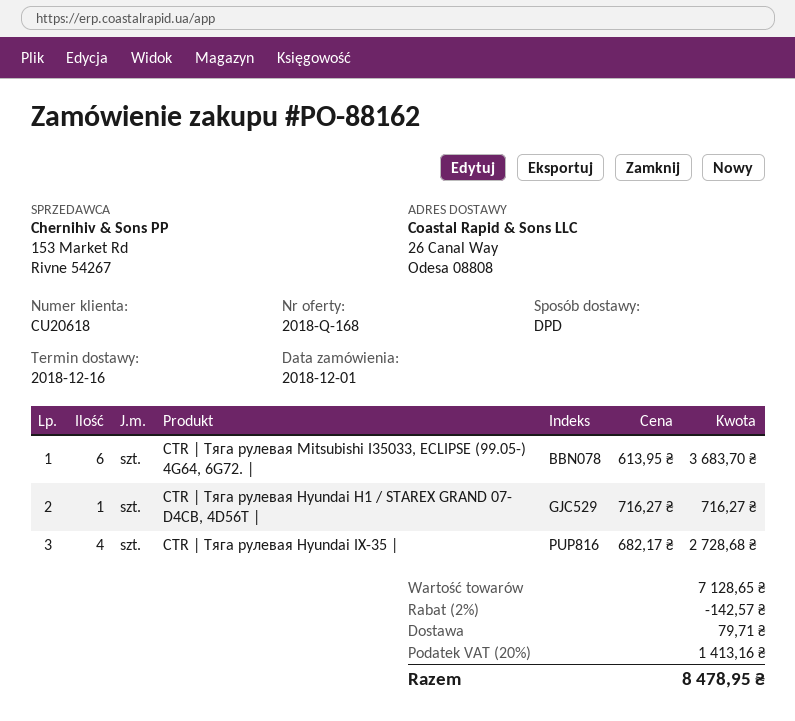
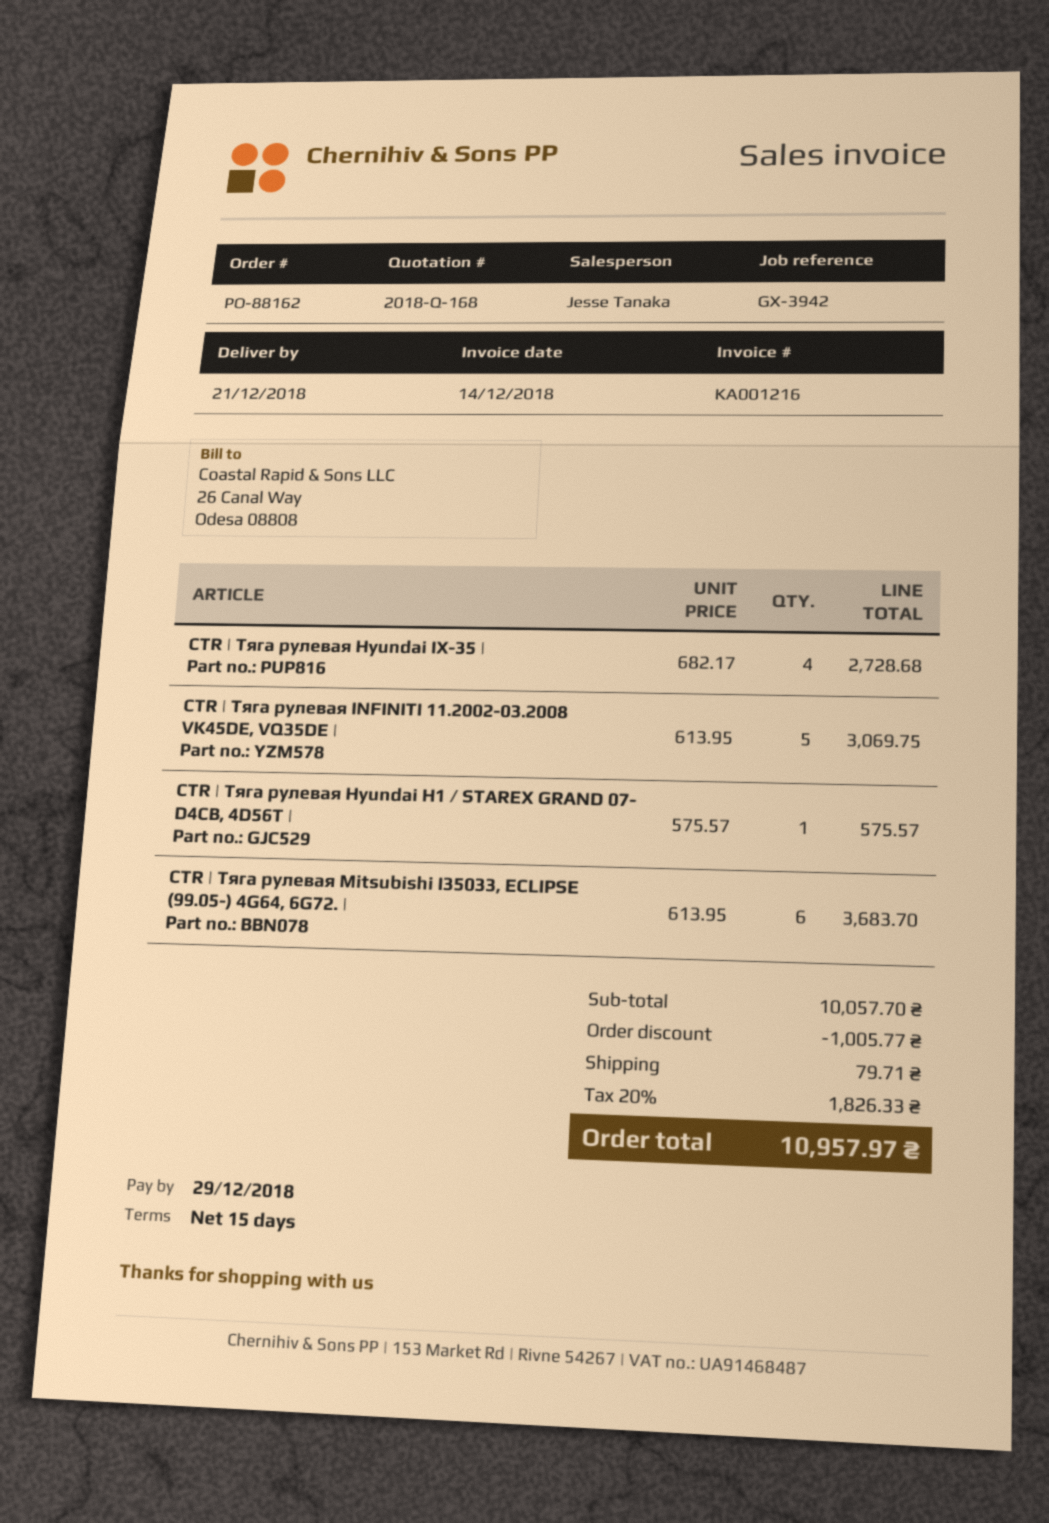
delivery date: 2018-12-16 -> 2018-12-21
CTR | Тяга рулевая Hyundai H1 / STAREX GRAND 07- D4CB, 4D56T |: 1 x 716.27 = 716.27 -> 1 x 575.57 = 575.57
CTR | Тяга рулевая INFINITI 11.2002-03.2008 VK45DE, VQ35DE |: none -> 5 x 613.95 = 3069.75
subtotal: 7128.65 -> 10057.70
discount: 142.57 -> 1005.77
tax: 20% = 1413.16 -> 20% = 1826.33
total: 8478.95 -> 10957.97

